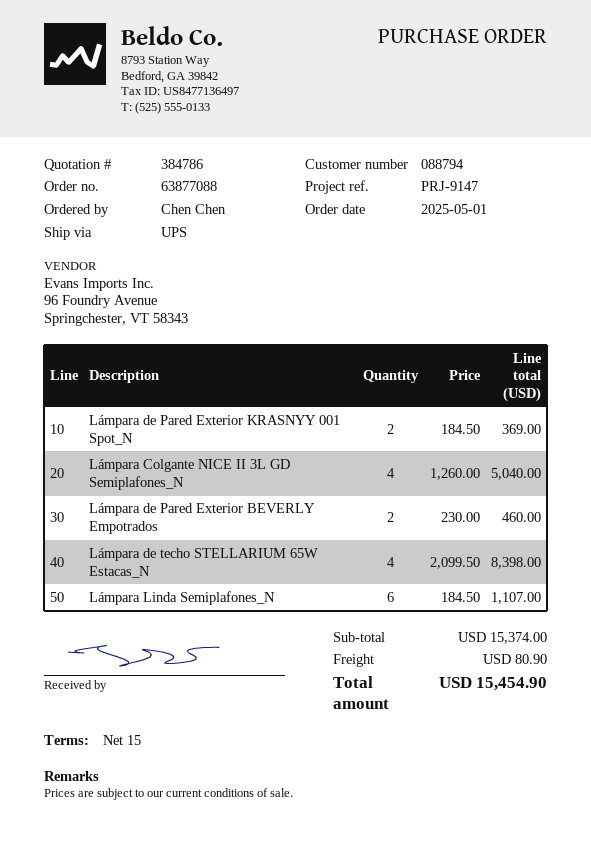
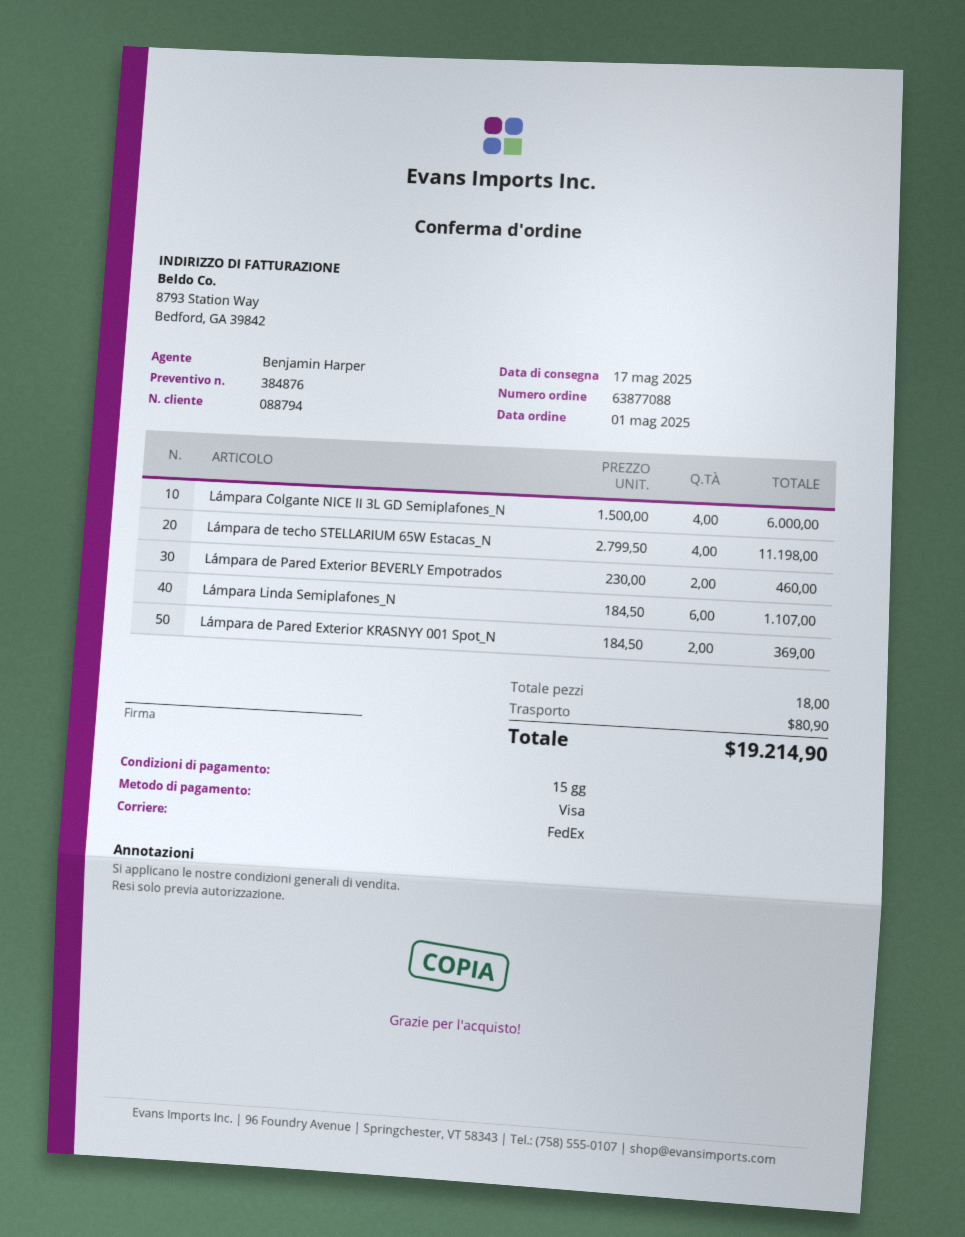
quote number: 384786 -> 384876
shipping method: UPS -> FedEx
Lámpara Colgante NICE II 3L GD Semiplafones_N: 4 x 1260.00 = 5040.00 -> 4 x 1500.00 = 6000.00
Lámpara de techo STELLARIUM 65W Estacas_N: 4 x 2099.50 = 8398.00 -> 4 x 2799.50 = 11198.00
total: 15454.90 -> 19214.90

